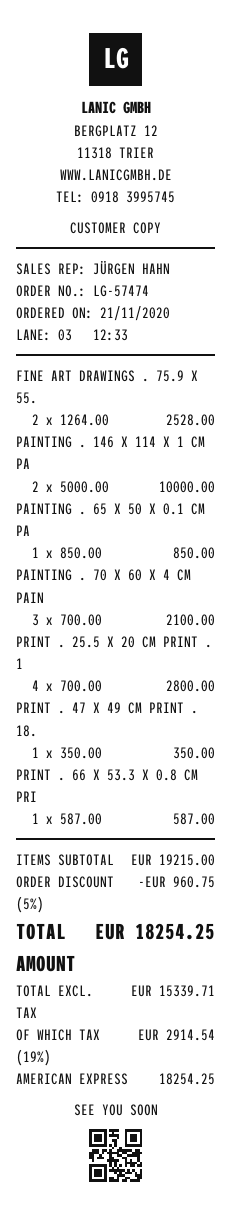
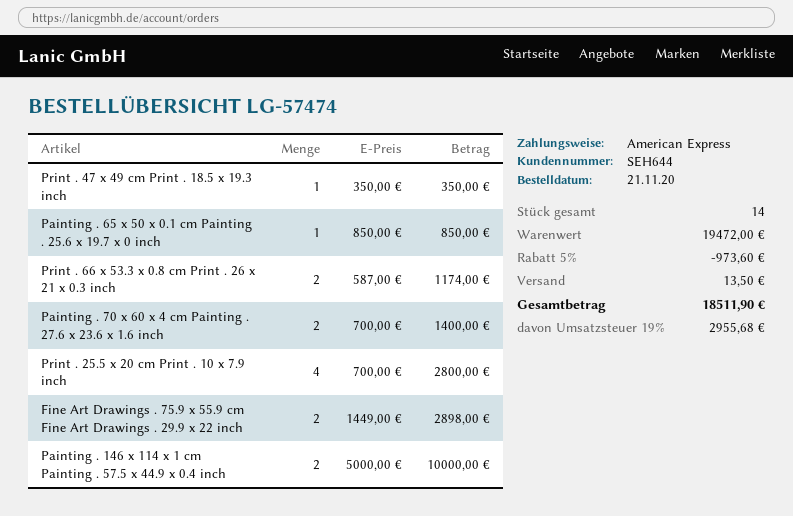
FINE ART DRAWINGS . 75.9 X 55.: 2 x 1264.00 = 2528.00 -> 2 x 1449.00 = 2898.00
PAINTING . 70 X 60 X 4 CM PAIN: 3 x 700.00 = 2100.00 -> 2 x 700.00 = 1400.00
PRINT . 66 X 53.3 X 0.8 CM PRI: 1 x 587.00 = 587.00 -> 2 x 587.00 = 1174.00
subtotal: 19215.00 -> 19472.00
discount: 5% = 960.75 -> 5% = 973.60
shipping: none -> 13.50
tax: 19% = 2914.54 -> 19% = 2955.68
total: 18254.25 -> 18511.90

